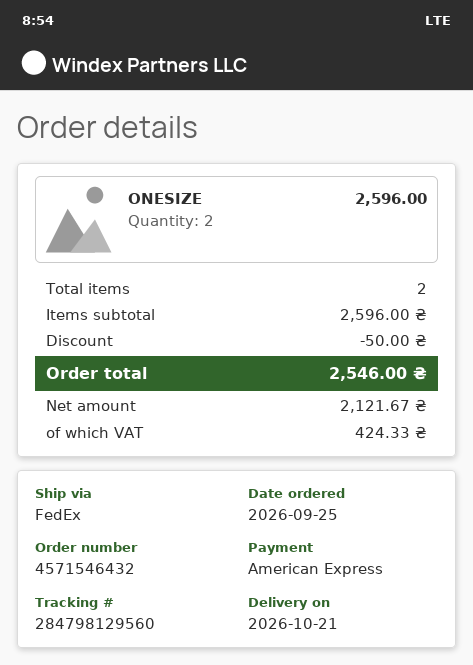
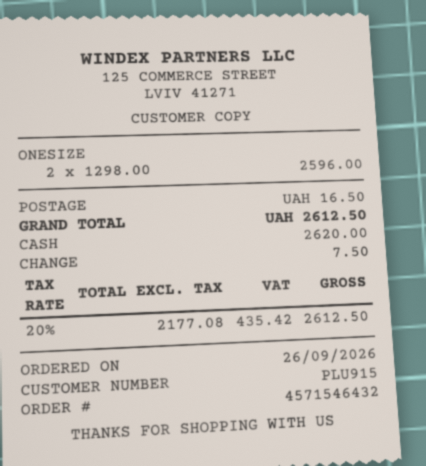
order date: 2026-09-25 -> 2026-09-26
payment method: American Express -> cash
discount: 50.00 -> none
shipping: none -> 16.50
net: 2121.67 -> 2177.08
tax: 424.33 -> 435.42
total: 2546.00 -> 2612.50

